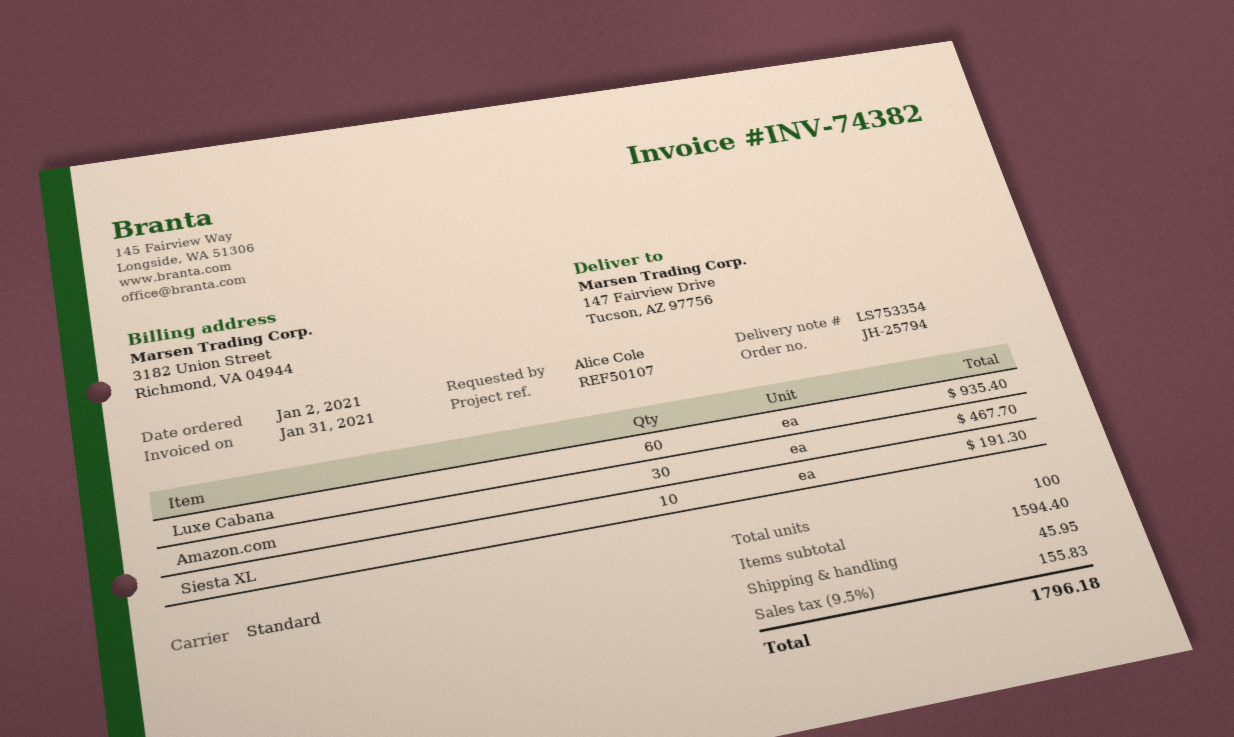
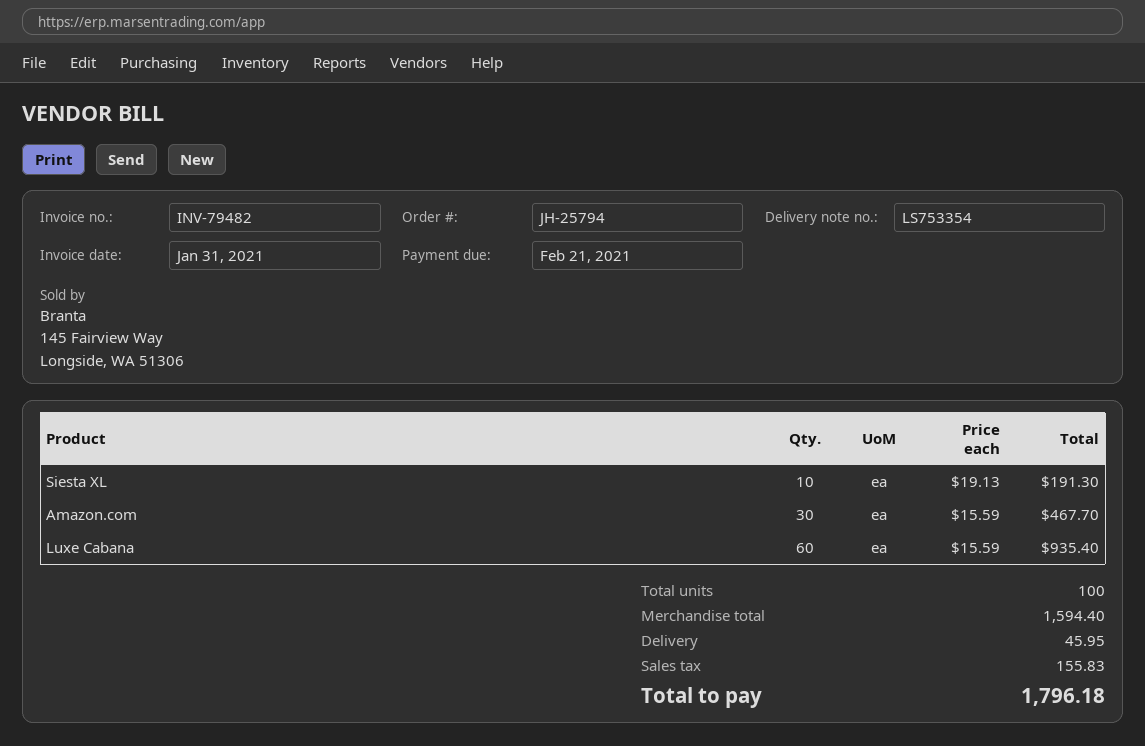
invoice number: INV-74382 -> INV-79482

